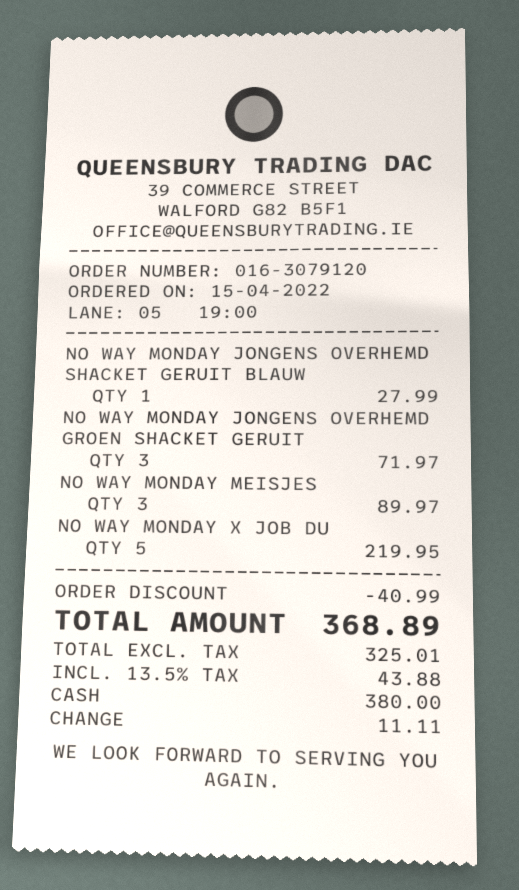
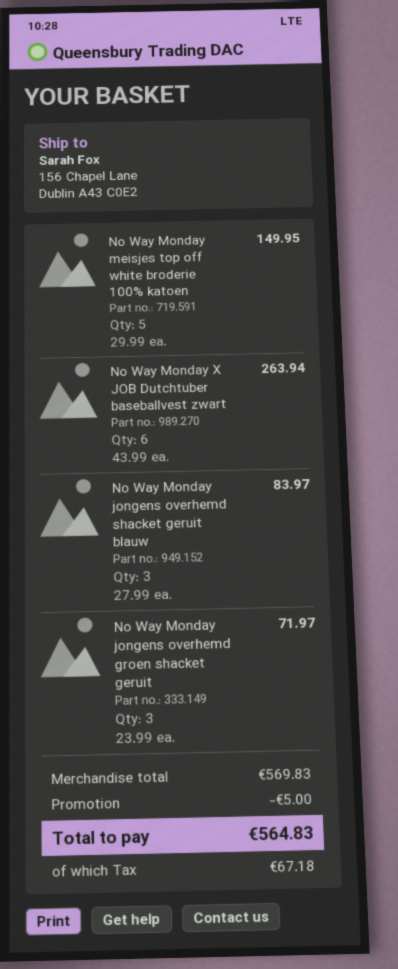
NO WAY MONDAY JONGENS OVERHEMD SHACKET GERUIT BLAUW: 1 for 27.99 -> 3 for 83.97
NO WAY MONDAY MEISJES: 3 for 89.97 -> 5 for 149.95
NO WAY MONDAY X JOB DU: 5 for 219.95 -> 6 for 263.94
discount: 40.99 -> 5.00
tax: 43.88 -> 67.18
total: 368.89 -> 564.83

